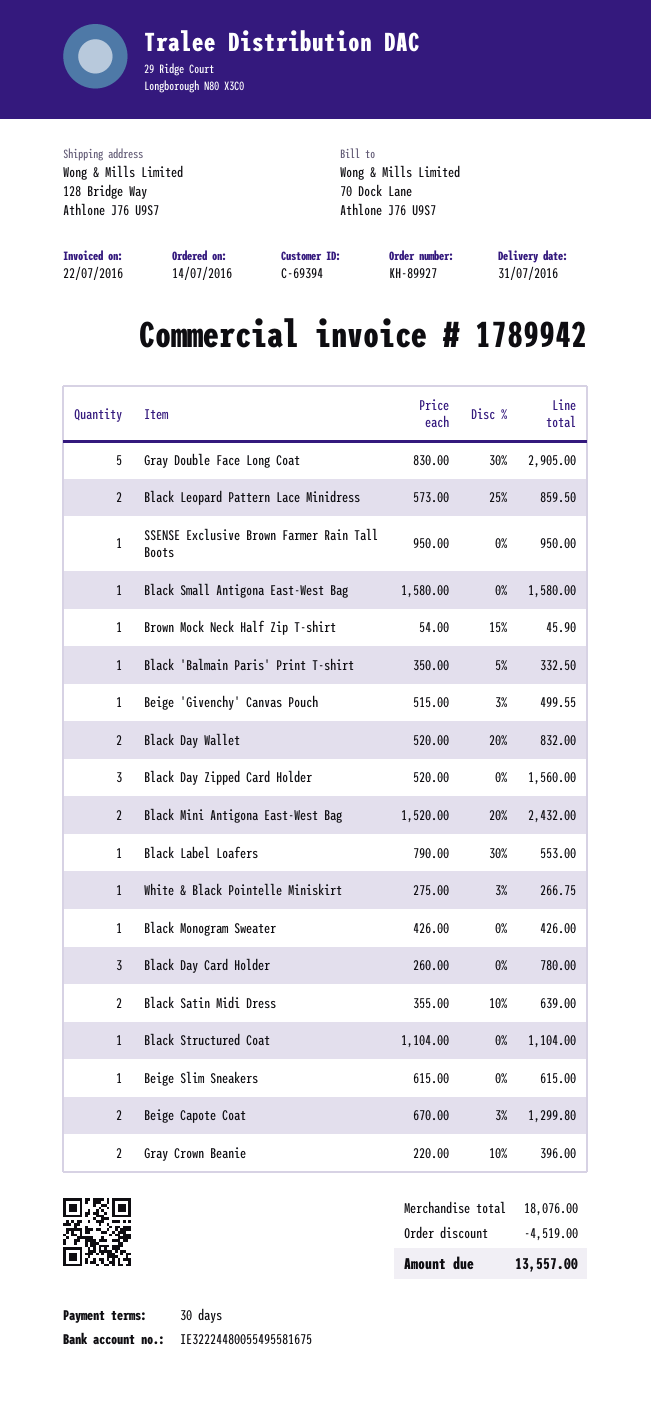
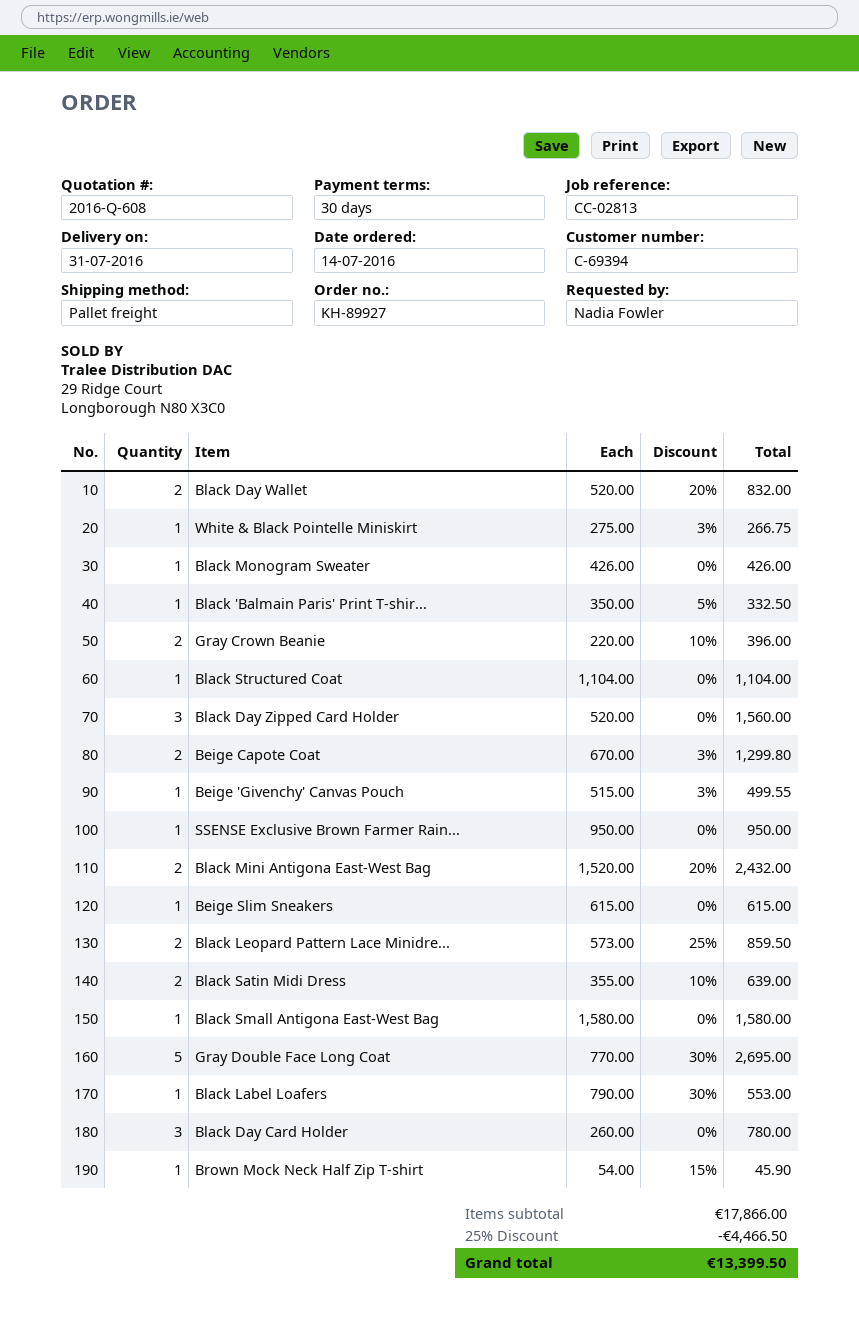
Gray Double Face Long Coat: 5 x 830.00 - 30% = 2905.00 -> 5 x 770.00 - 30% = 2695.00
subtotal: 18076.00 -> 17866.00
discount: 4519.00 -> 4466.50
total: 13557.00 -> 13399.50

